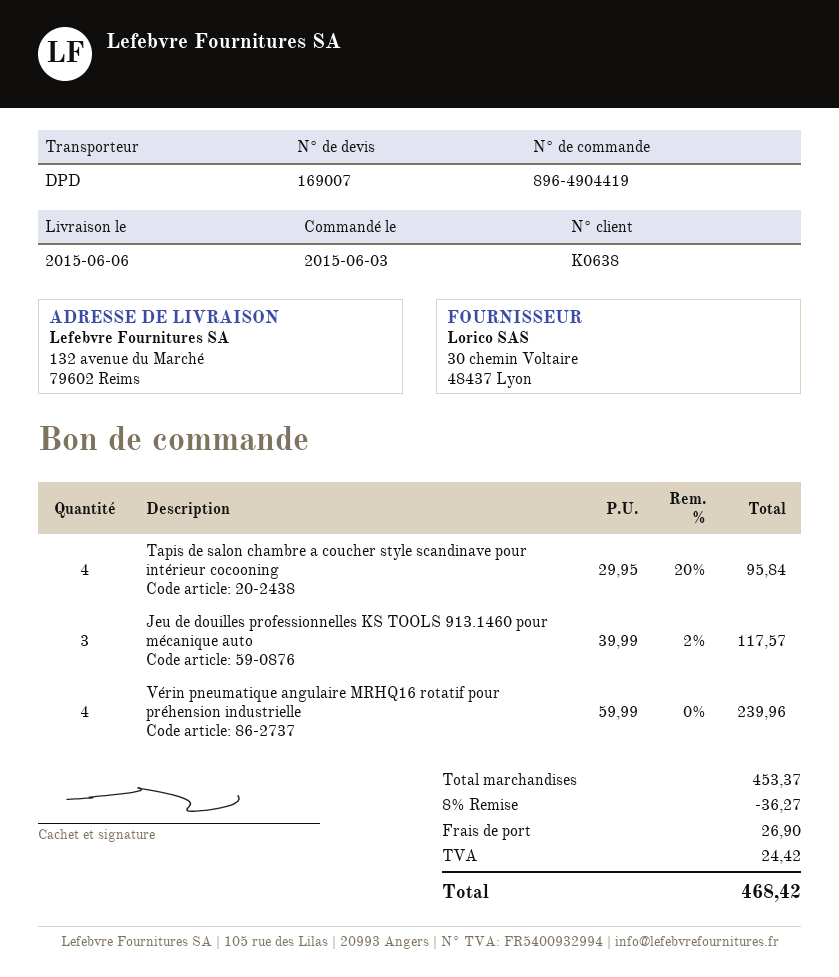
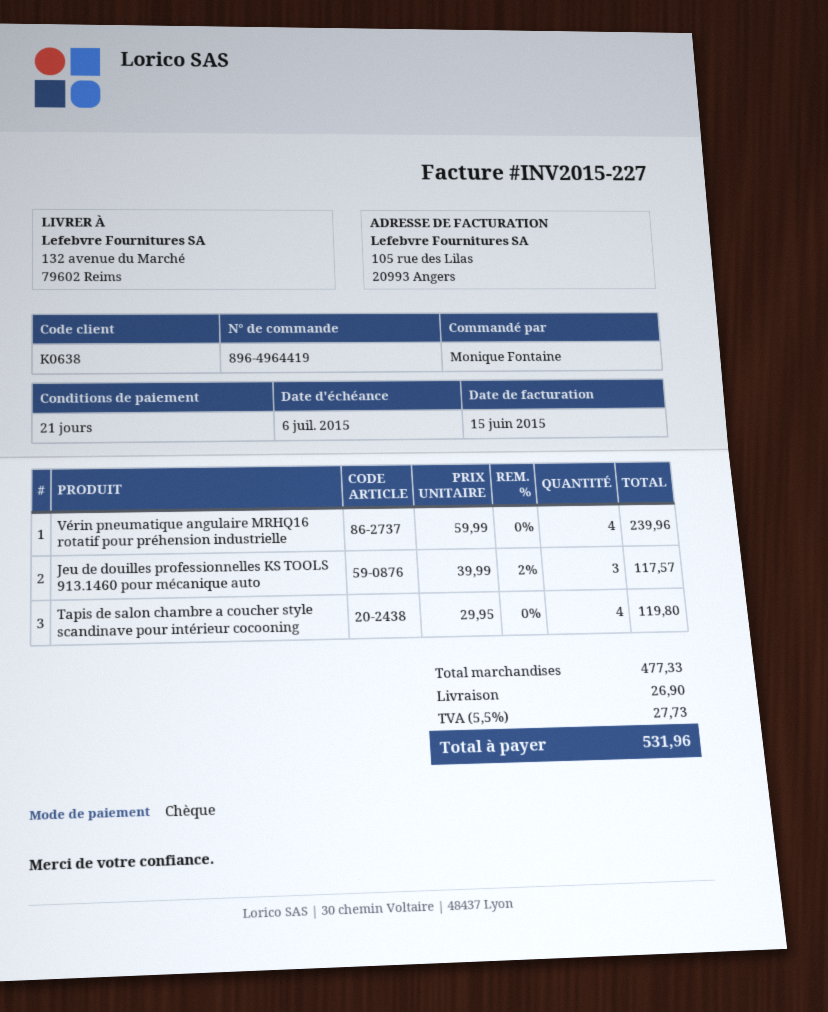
order number: 896-4904419 -> 896-4964419
Tapis de salon chambre a coucher style scandinave pour intérieur cocooning: 4 x 29.95 - 20% = 95.84 -> 4 x 29.95 = 119.80
subtotal: 453.37 -> 477.33
discount: 8% = 36.27 -> none
tax: 24.42 -> 27.73
total: 468.42 -> 531.96

